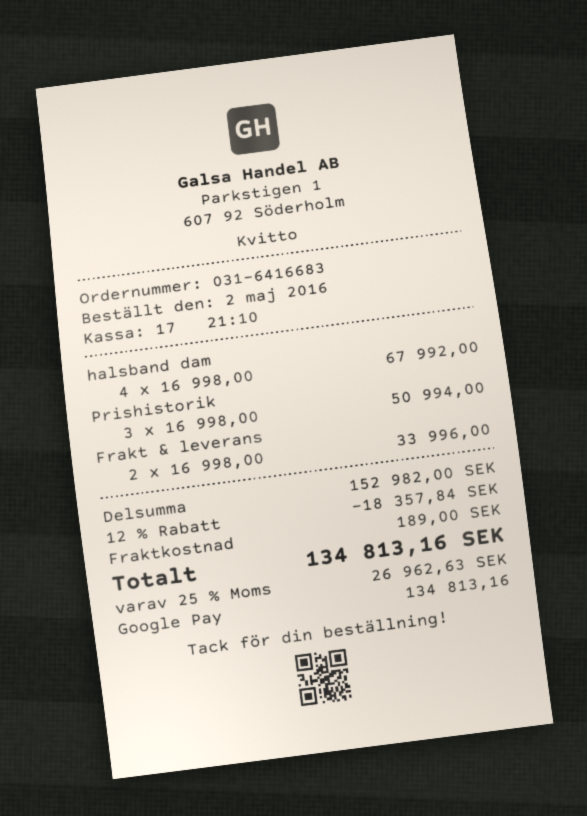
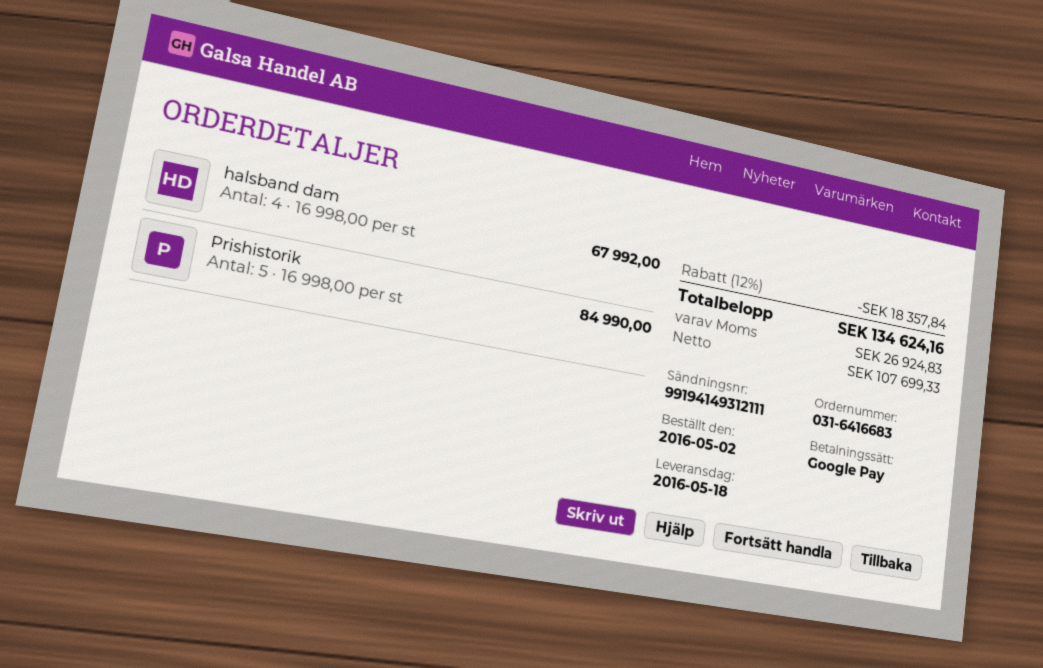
Prishistorik: 3 x 16998.00 = 50994.00 -> 5 x 16998.00 = 84990.00
Frakt & leverans: 2 x 16998.00 = 33996.00 -> none
shipping: 189.00 -> none
tax: 26962.63 -> 26924.83
total: 134813.16 -> 134624.16

